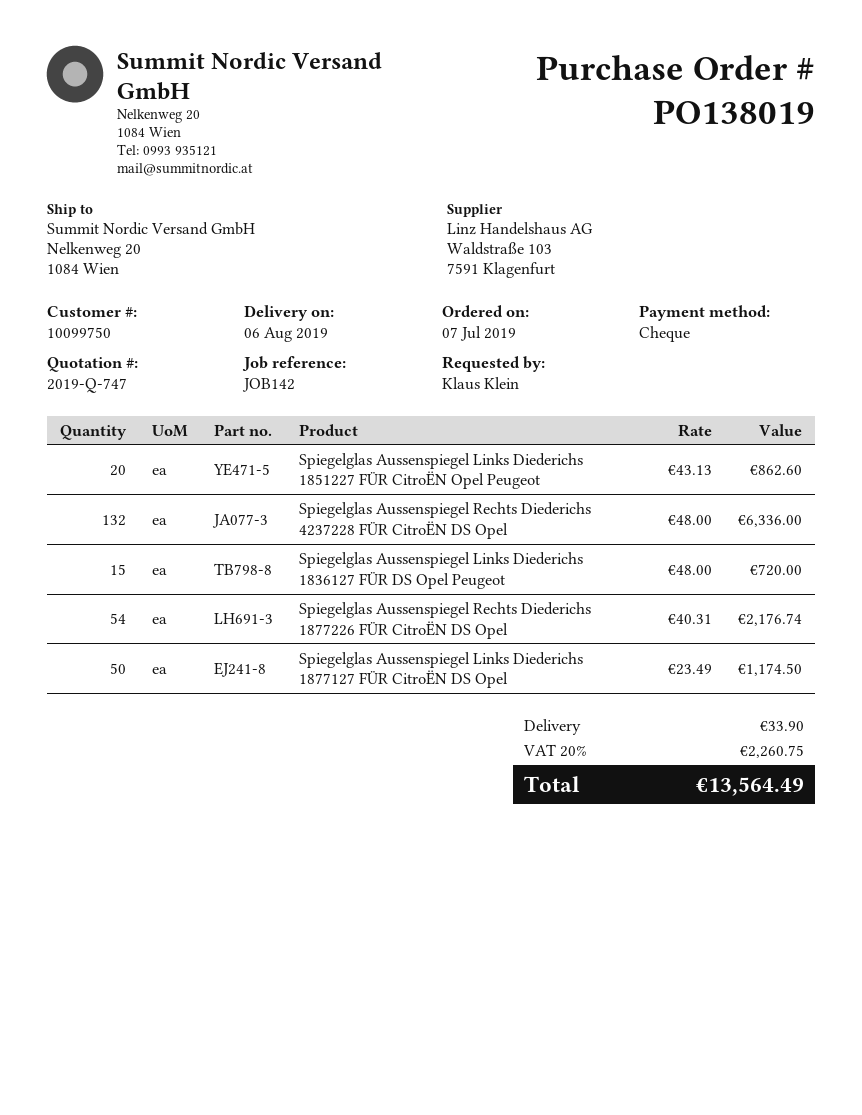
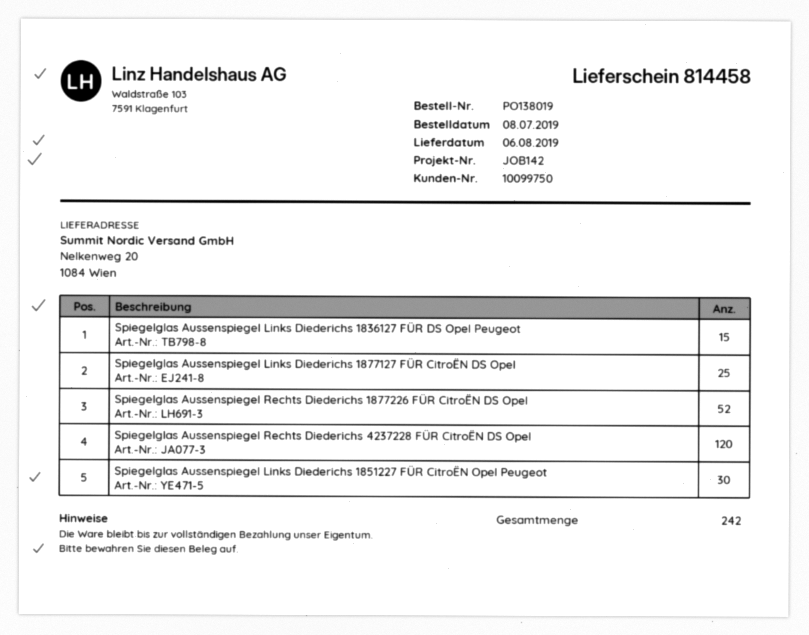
order date: 2019-07-07 -> 2019-07-08
Spiegelglas Aussenspiegel Links Diederichs 1851227 FÜR CitroËN Opel Peugeot: 20 -> 30
Spiegelglas Aussenspiegel Rechts Diederichs 4237228 FÜR CitroËN DS Opel: 132 -> 120
Spiegelglas Aussenspiegel Rechts Diederichs 1877226 FÜR CitroËN DS Opel: 54 -> 52
Spiegelglas Aussenspiegel Links Diederichs 1877127 FÜR CitroËN DS Opel: 50 -> 25

